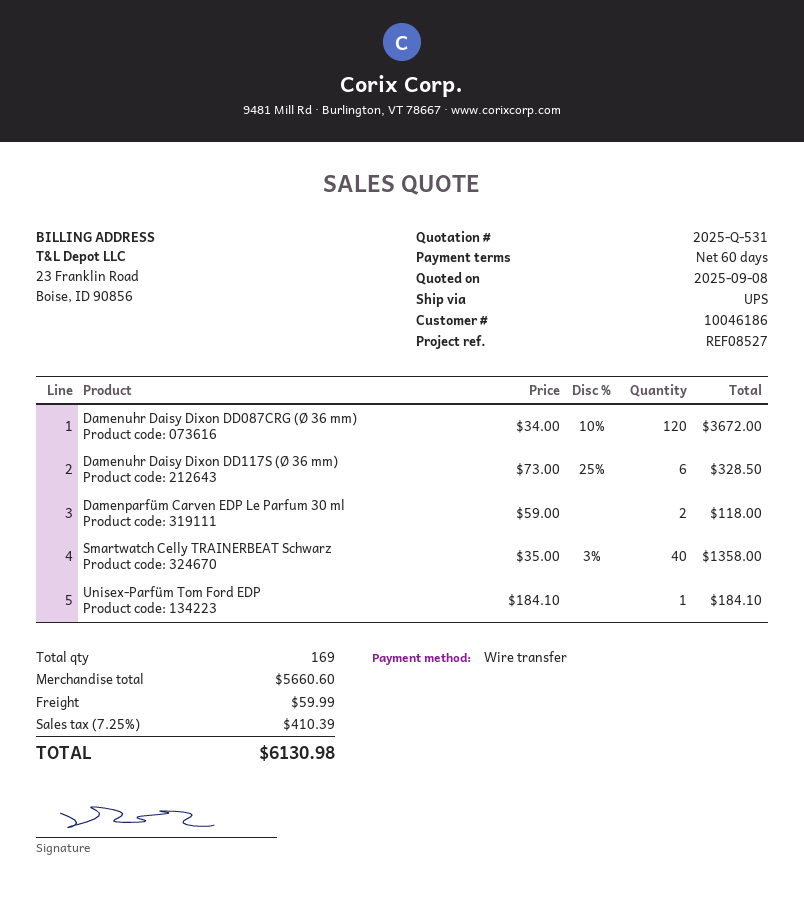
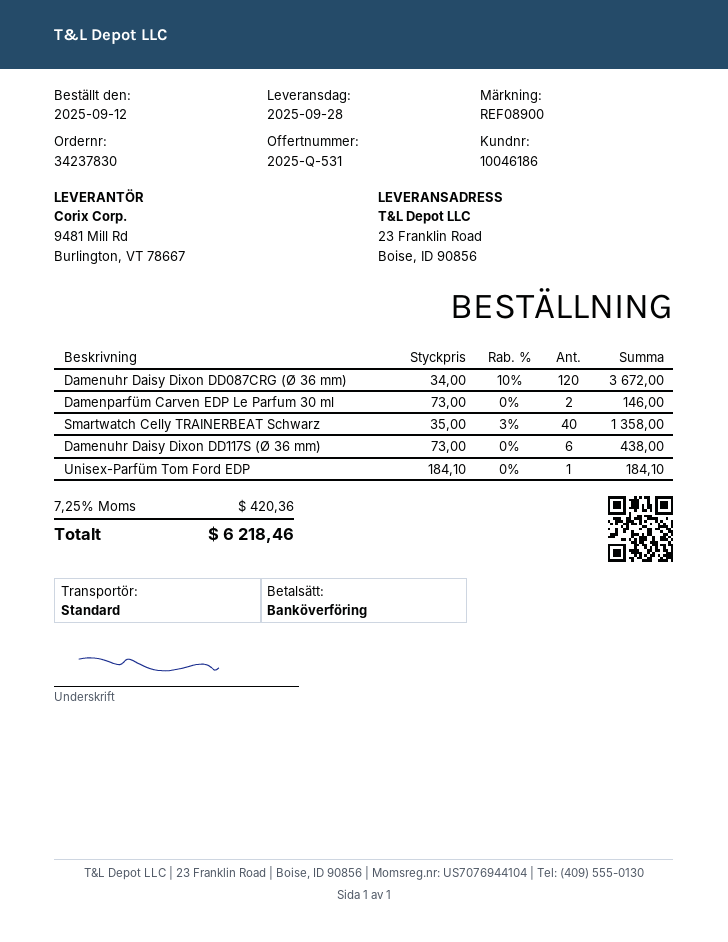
reference: REF08527 -> REF08900
shipping method: UPS -> standard
Damenuhr Daisy Dixon DD117S (Ø 36 mm): 6 x 73.00 - 25% = 328.50 -> 6 x 73.00 = 438.00
Damenparfüm Carven EDP Le Parfum 30 ml: 2 x 59.00 = 118.00 -> 2 x 73.00 = 146.00
shipping: 59.99 -> none
tax: 7.25% = 410.39 -> 7.25% = 420.36
total: 6130.98 -> 6218.46

